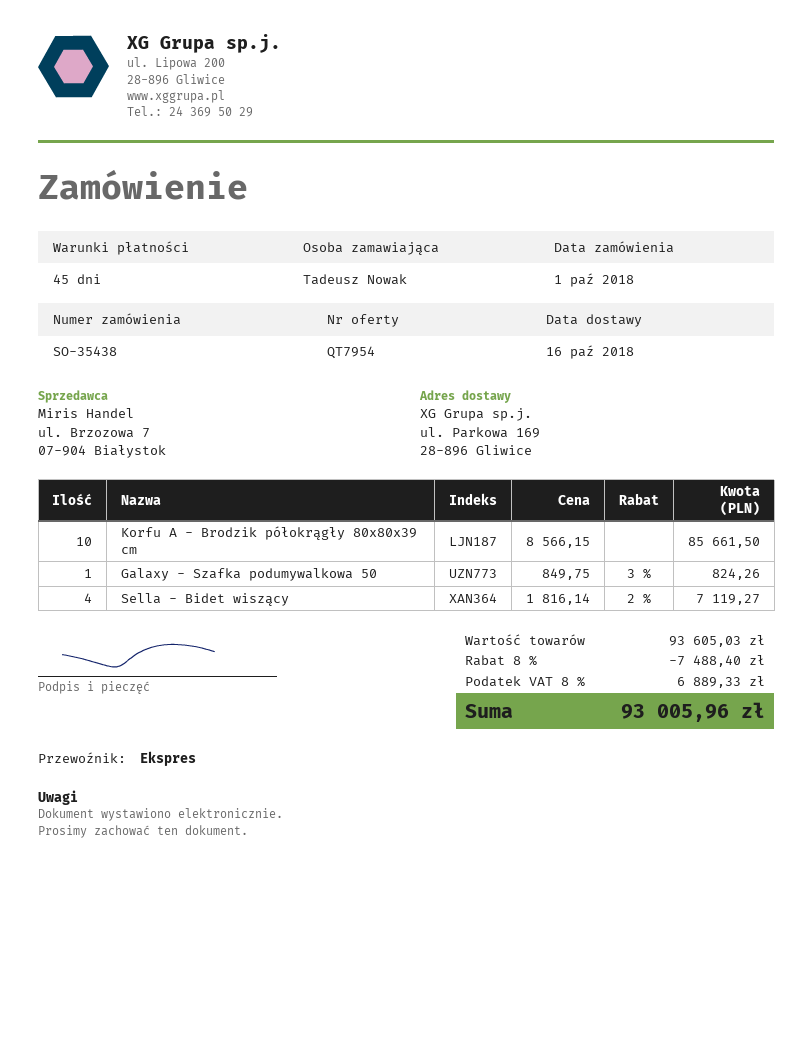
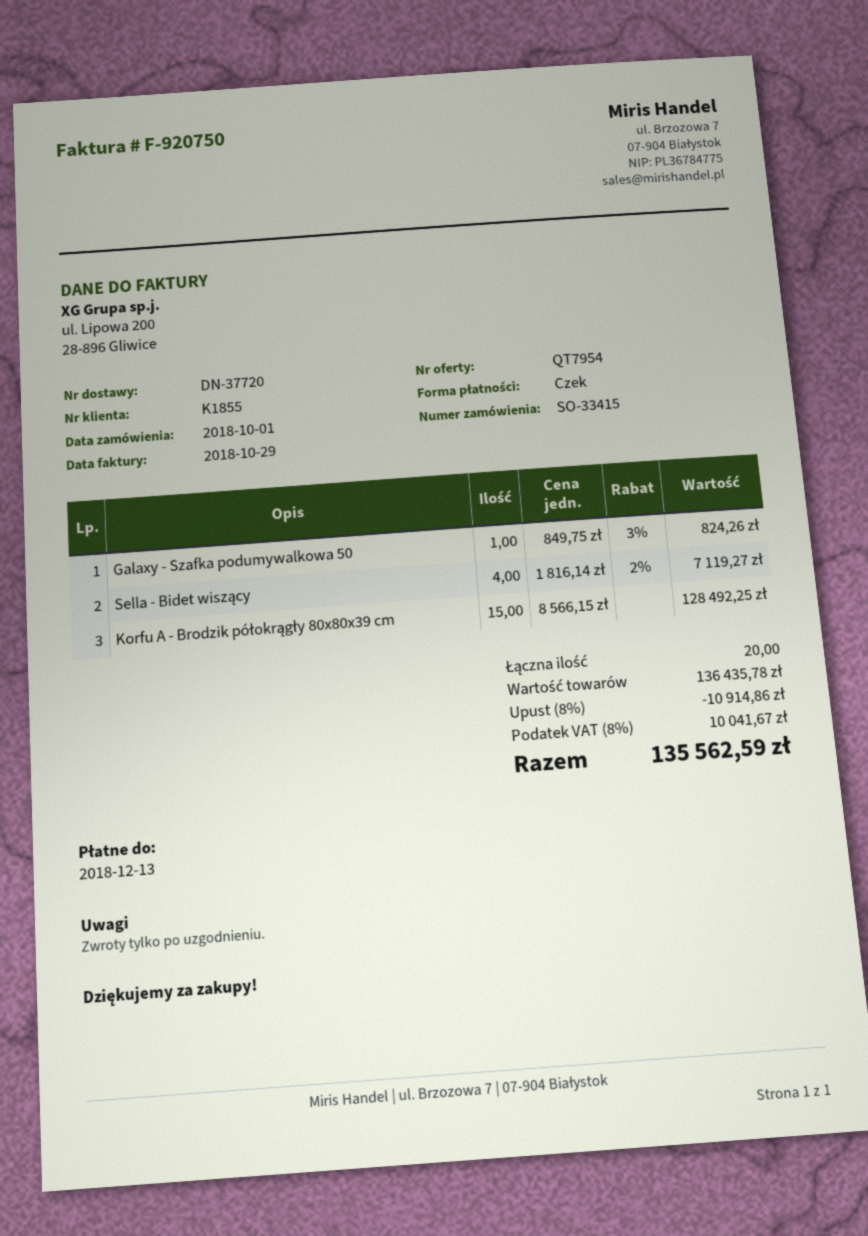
order number: SO-35438 -> SO-33415
Korfu A - Brodzik półokrągły 80x80x39 cm: 10 x 8566.15 = 85661.50 -> 15 x 8566.15 = 128492.25
subtotal: 93605.03 -> 136435.78
discount: 8% = 7488.40 -> 8% = 10914.86
tax: 8% = 6889.33 -> 8% = 10041.67
total: 93005.96 -> 135562.59

